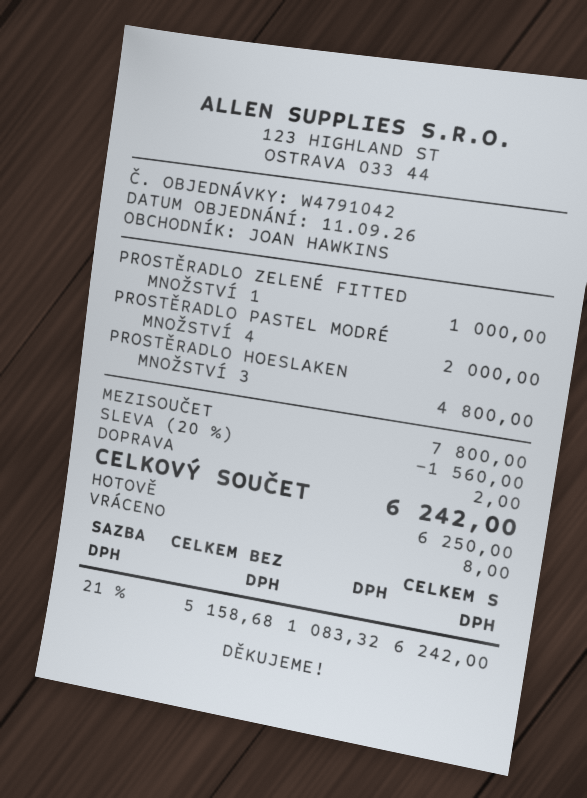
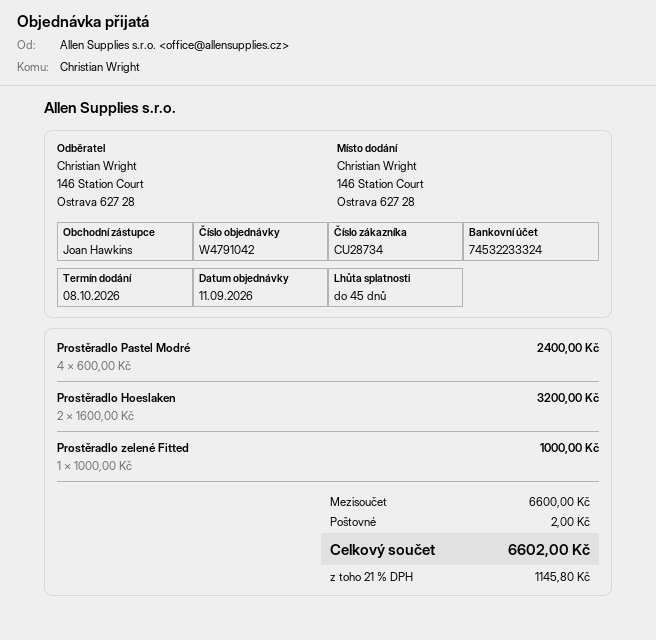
PROSTĚRADLO PASTEL MODRÉ: 4 for 2000.00 -> 4 for 2400.00
PROSTĚRADLO HOESLAKEN: 3 for 4800.00 -> 2 for 3200.00
subtotal: 7800.00 -> 6600.00
discount: 20% = 1560.00 -> none
tax: 21% = 1083.32 -> 21% = 1145.80
total: 6242.00 -> 6602.00

